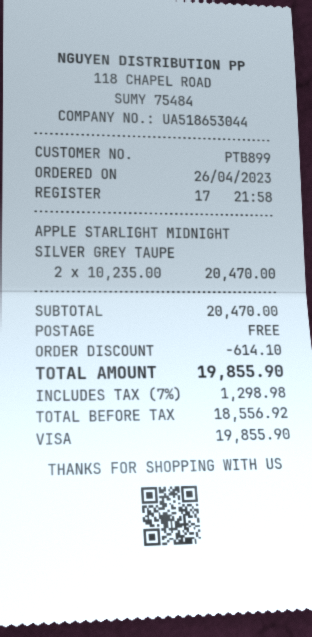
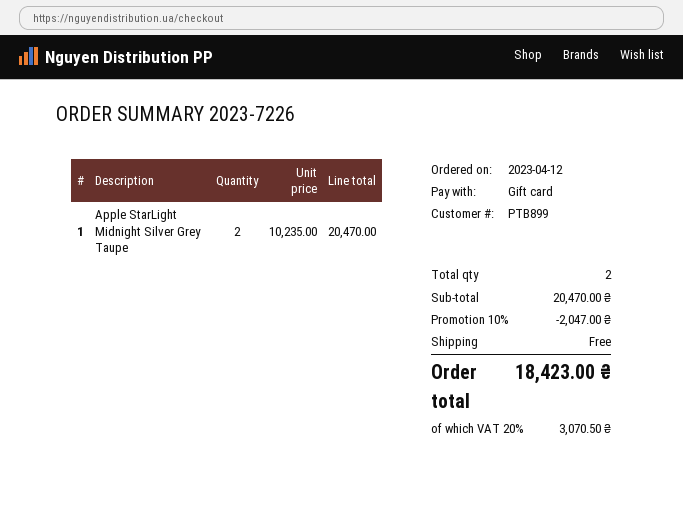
order date: 2023-04-26 -> 2023-04-12
payment method: Visa -> gift card
discount: 614.10 -> 2047.00
tax: 7% = 1298.98 -> 20% = 3070.50
total: 19855.90 -> 18423.00

